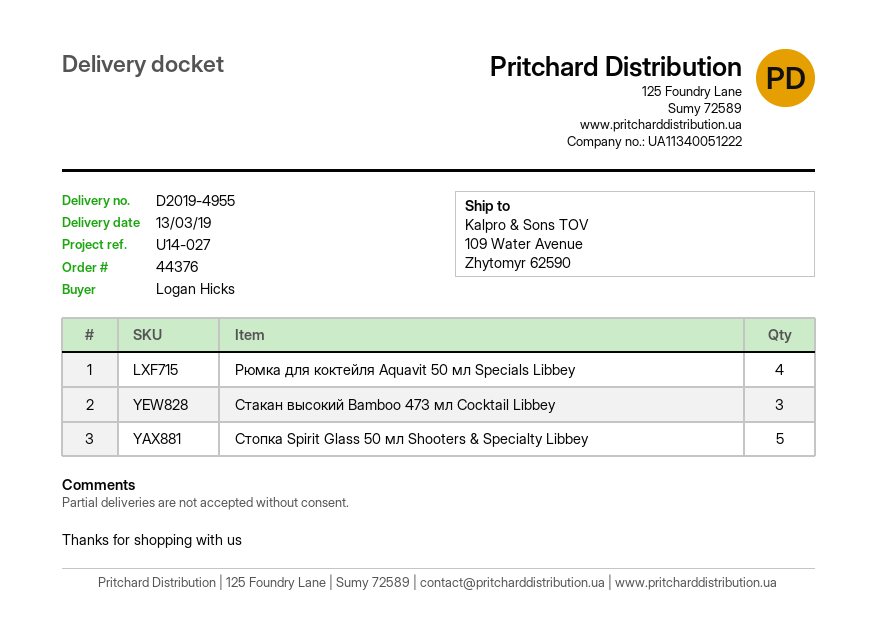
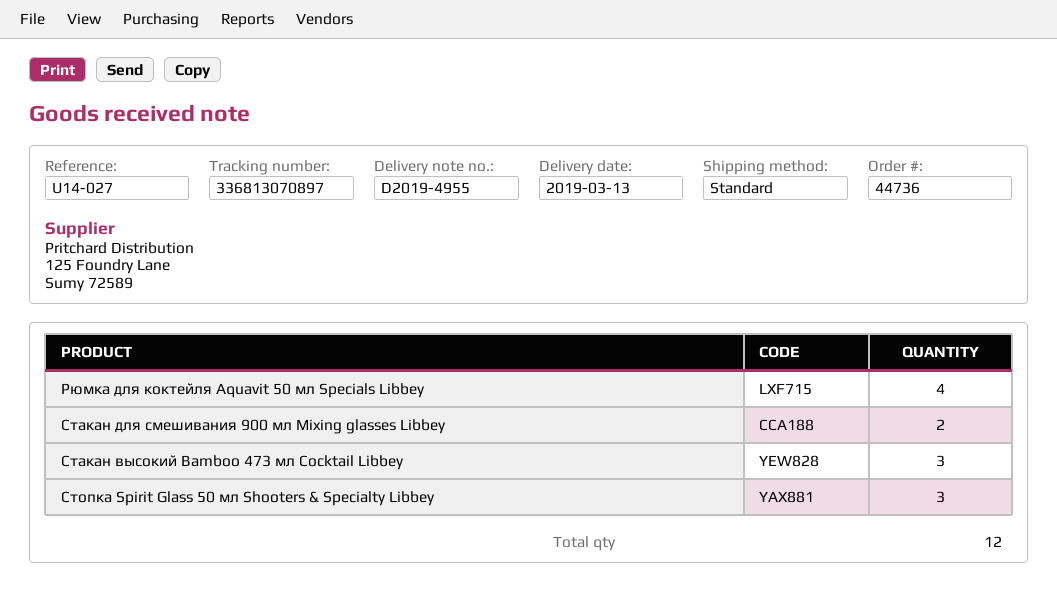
order number: 44376 -> 44736
Стопка Spirit Glass 50 мл Shooters & Specialty Libbey: 5 -> 3
Стакан для смешивания 900 мл Mixing glasses Libbey: none -> 2

